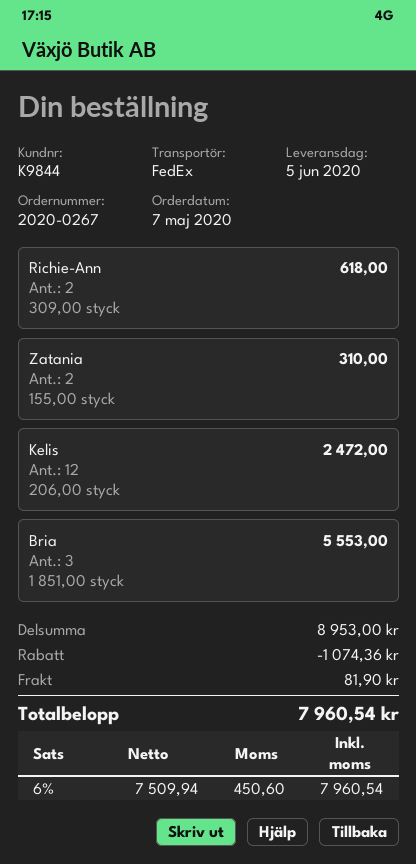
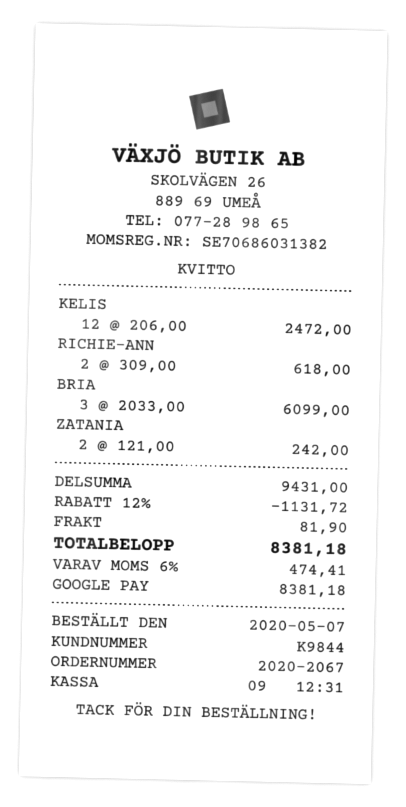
order number: 2020-0267 -> 2020-2067
Zatania: 2 x 155.00 = 310.00 -> 2 x 121.00 = 242.00
Bria: 3 x 1851.00 = 5553.00 -> 3 x 2033.00 = 6099.00
subtotal: 8953.00 -> 9431.00
discount: 1074.36 -> 1131.72
tax: 6% = 450.60 -> 6% = 474.41
total: 7960.54 -> 8381.18

